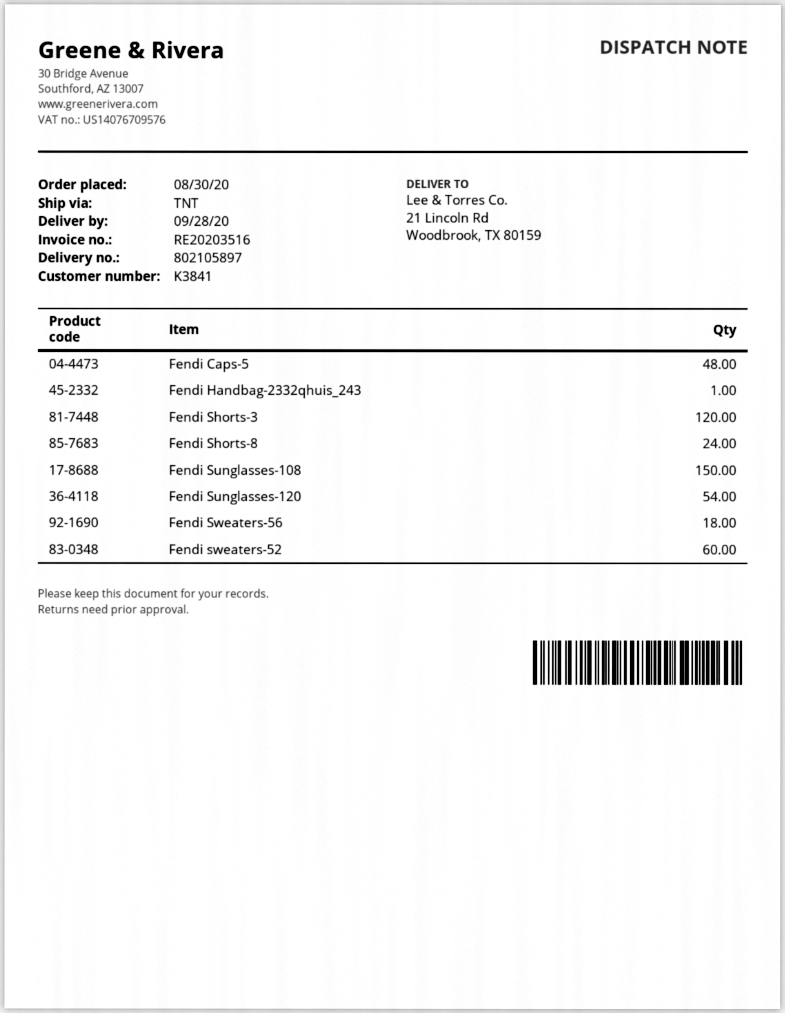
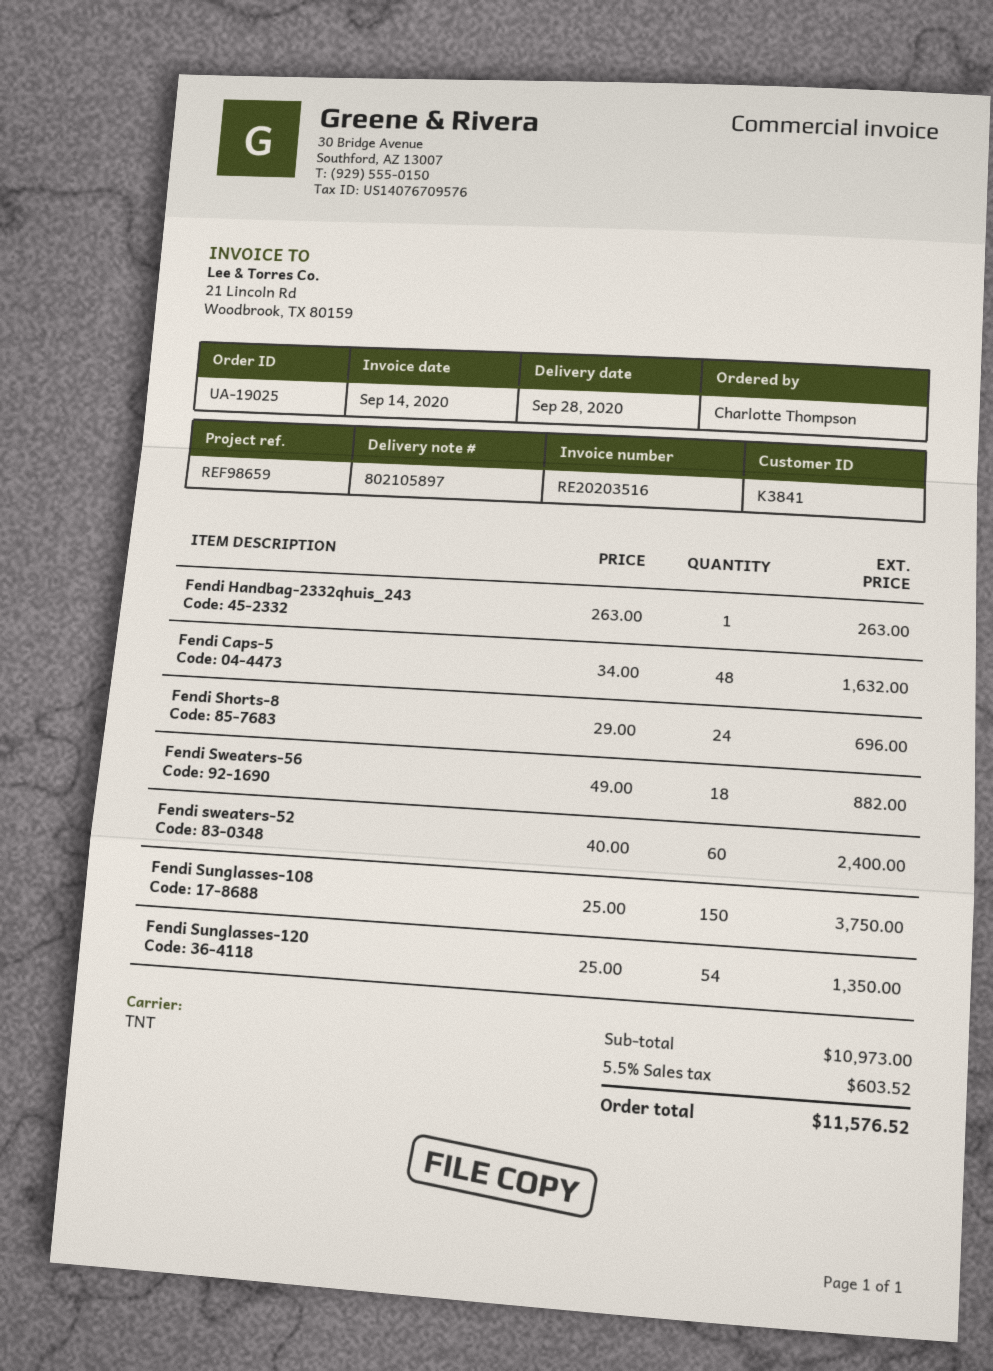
Fendi Shorts-3: 120 -> none

